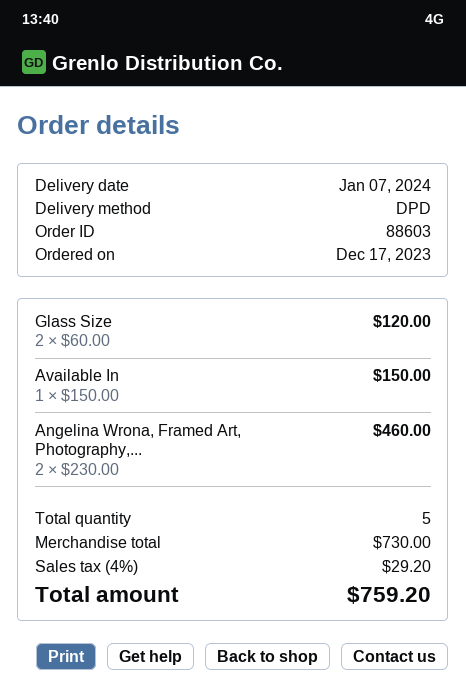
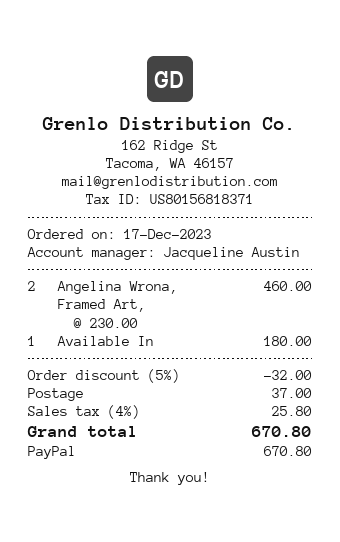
Glass Size: 2 x 60.00 = 120.00 -> none
Available In: 1 x 150.00 = 150.00 -> 1 x 180.00 = 180.00
discount: none -> 5% = 32.00
shipping: none -> 37.00
tax: 4% = 29.20 -> 4% = 25.80
total: 759.20 -> 670.80

